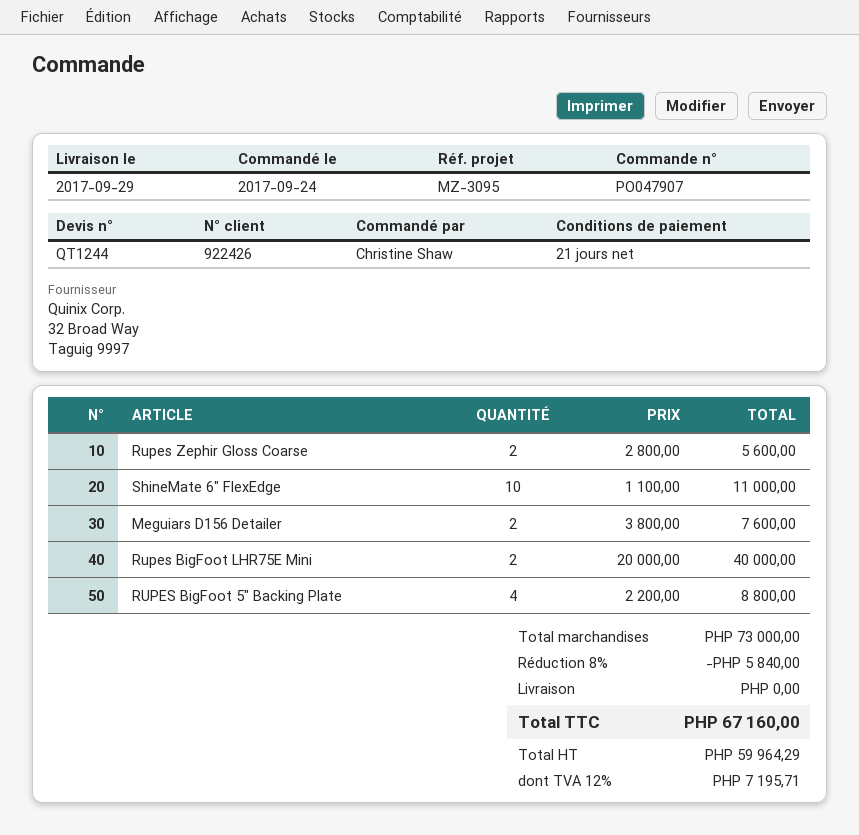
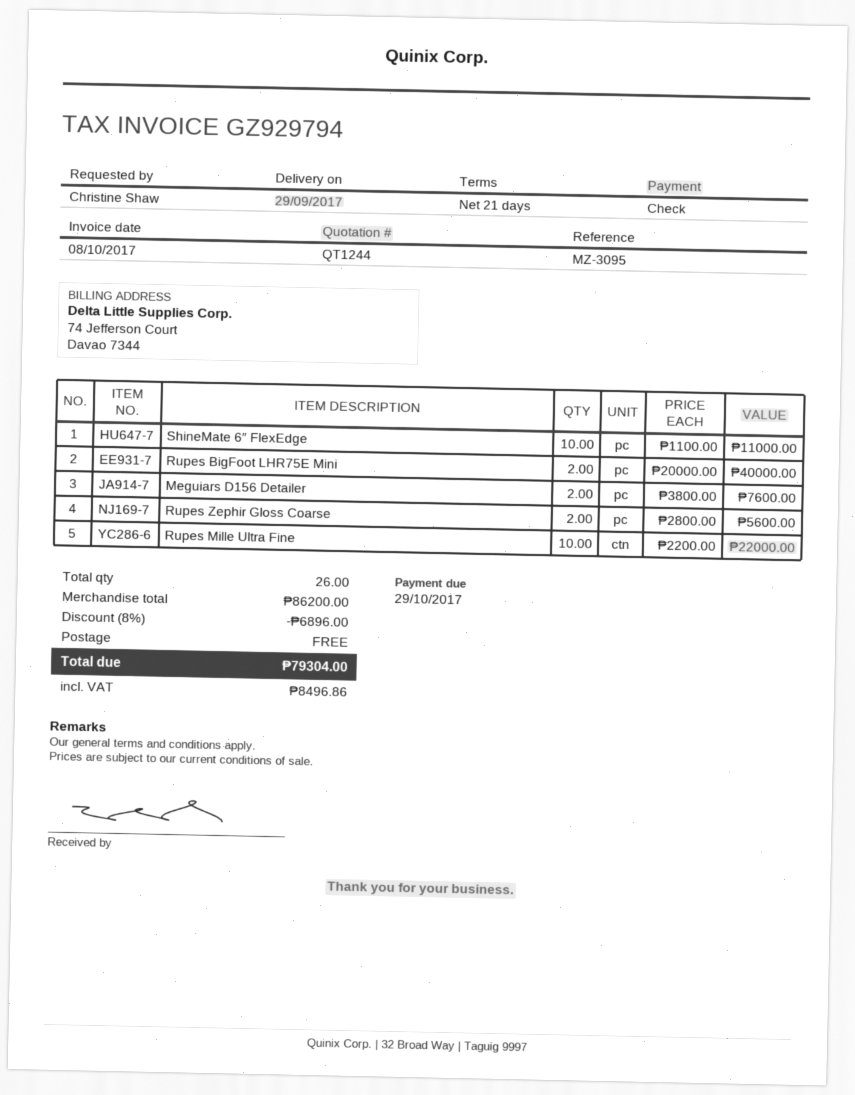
RUPES BigFoot 5" Backing Plate: 4 x 2200.00 = 8800.00 -> none
Rupes Mille Ultra Fine: none -> 10 x 2200.00 = 22000.00
subtotal: 73000.00 -> 86200.00
discount: 8% = 5840.00 -> 8% = 6896.00
tax: 7195.71 -> 8496.86
total: 67160.00 -> 79304.00

